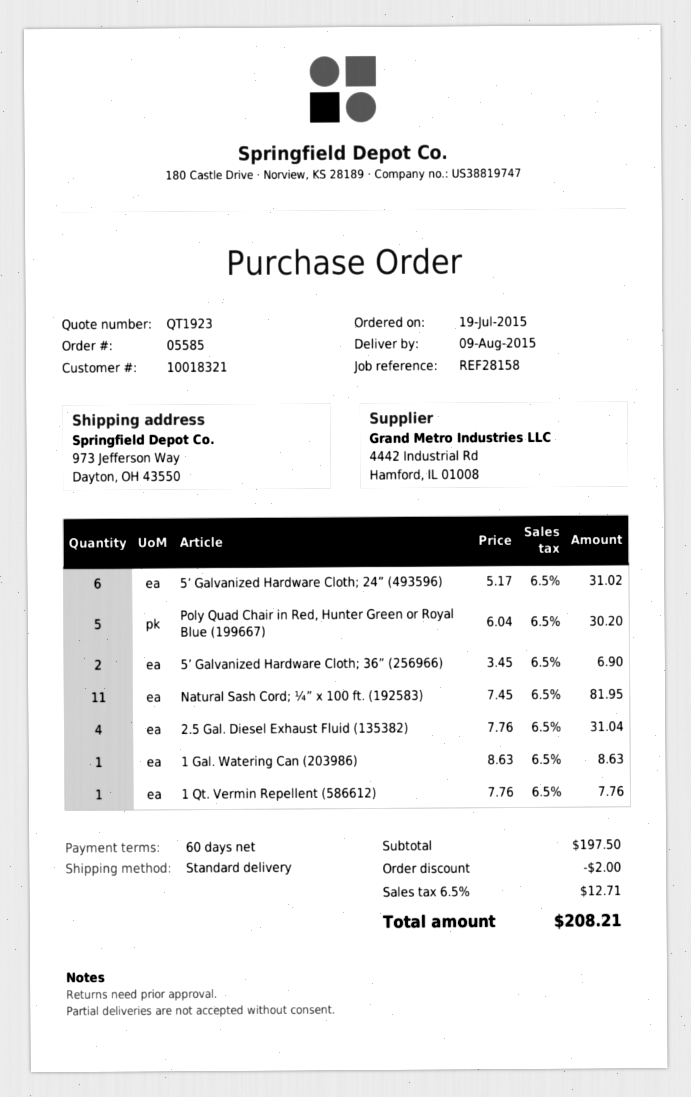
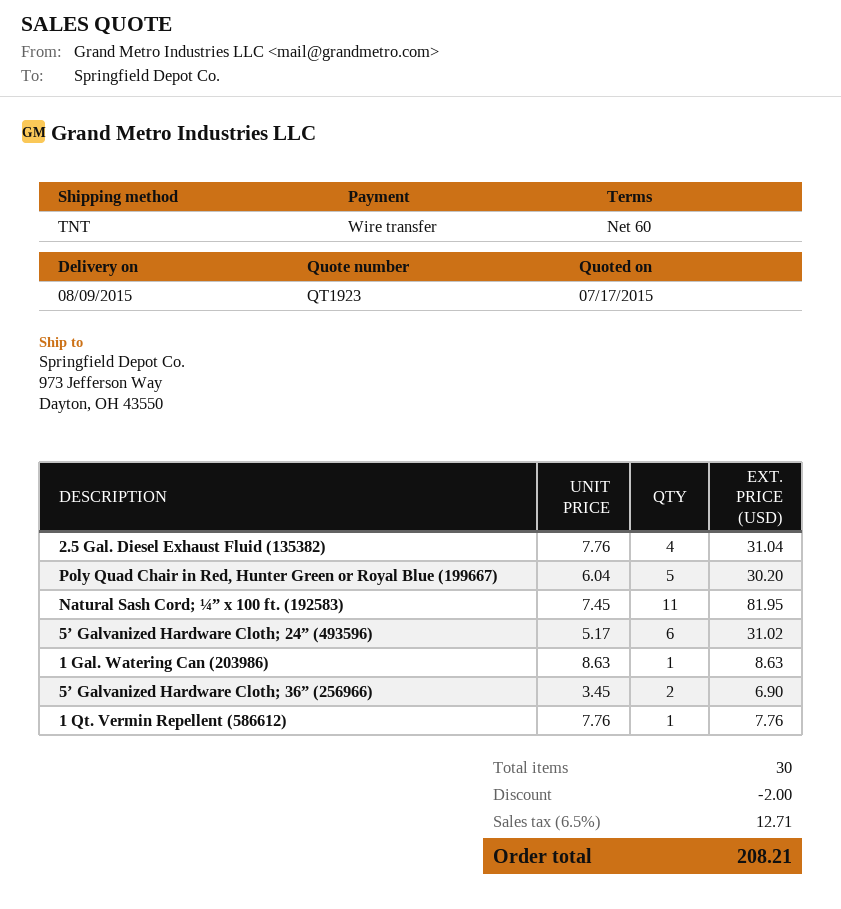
shipping method: standard -> TNT

